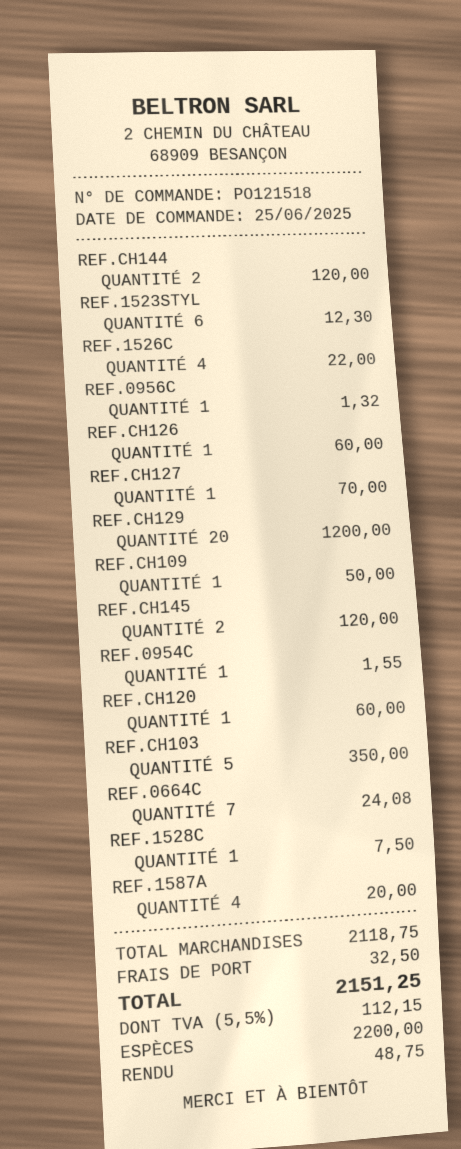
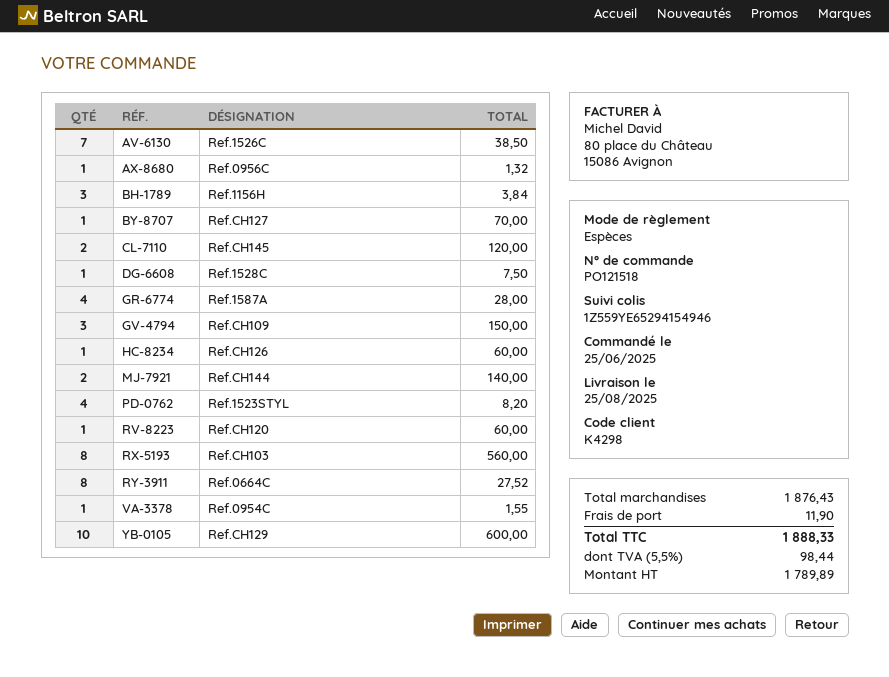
REF.CH144: 2 for 120.00 -> 2 for 140.00
REF.1523STYL: 6 for 12.30 -> 4 for 8.20
REF.1526C: 4 for 22.00 -> 7 for 38.50
REF.CH129: 20 for 1200.00 -> 10 for 600.00
REF.CH109: 1 for 50.00 -> 3 for 150.00
REF.CH103: 5 for 350.00 -> 8 for 560.00
REF.0664C: 7 for 24.08 -> 8 for 27.52
REF.1587A: 4 for 20.00 -> 4 for 28.00
Ref.1156H: none -> 3 for 3.84
subtotal: 2118.75 -> 1876.43
shipping: 32.50 -> 11.90
tax: 5.5% = 112.15 -> 5.5% = 98.44
total: 2151.25 -> 1888.33

